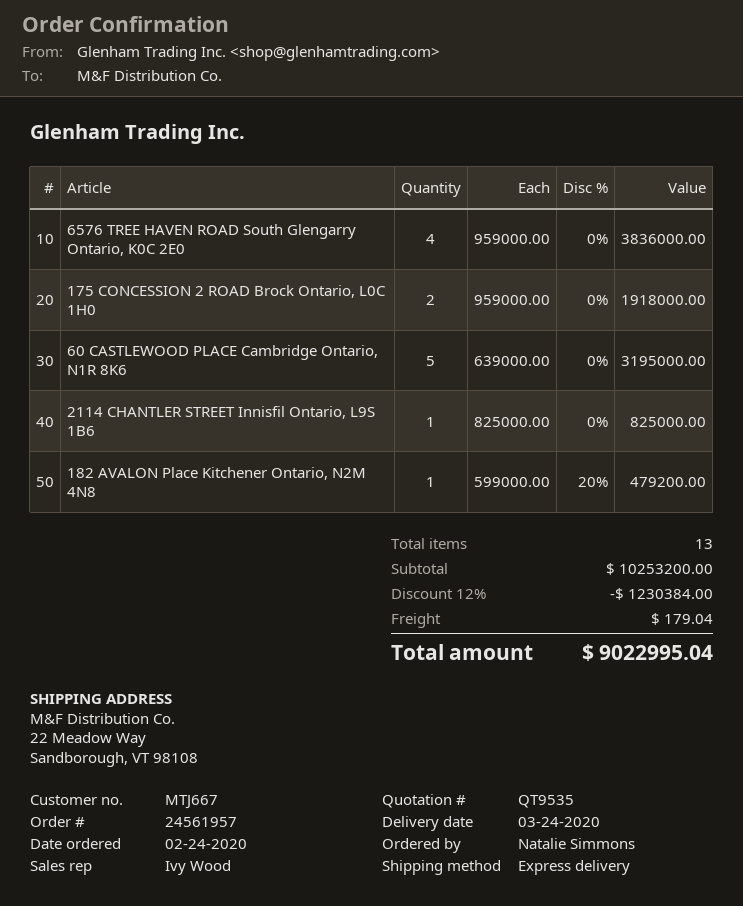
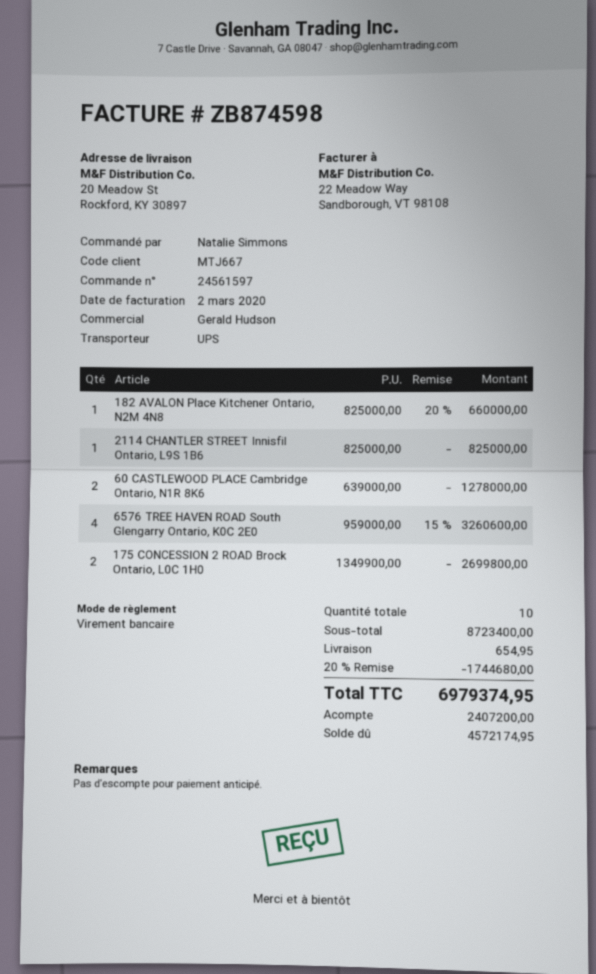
order number: 24561957 -> 24561597
sales rep: Ivy Wood -> Gerald Hudson
shipping method: express -> UPS
ship to: 22 Meadow Way, Sandborough, VT 98108 -> 20 Meadow St, Rockford, KY 30897
6576 TREE HAVEN ROAD South Glengarry Ontario, K0C 2E0: 4 x 959000.00 = 3836000.00 -> 4 x 959000.00 - 15% = 3260600.00
175 CONCESSION 2 ROAD Brock Ontario, L0C 1H0: 2 x 959000.00 = 1918000.00 -> 2 x 1349900.00 = 2699800.00
60 CASTLEWOOD PLACE Cambridge Ontario, N1R 8K6: 5 x 639000.00 = 3195000.00 -> 2 x 639000.00 = 1278000.00
182 AVALON Place Kitchener Ontario, N2M 4N8: 1 x 599000.00 - 20% = 479200.00 -> 1 x 825000.00 - 20% = 660000.00
total quantity: 13 -> 10
subtotal: 10253200.00 -> 8723400.00
discount: 12% = 1230384.00 -> 20% = 1744680.00
shipping: 179.04 -> 654.95
total: 9022995.04 -> 6979374.95

